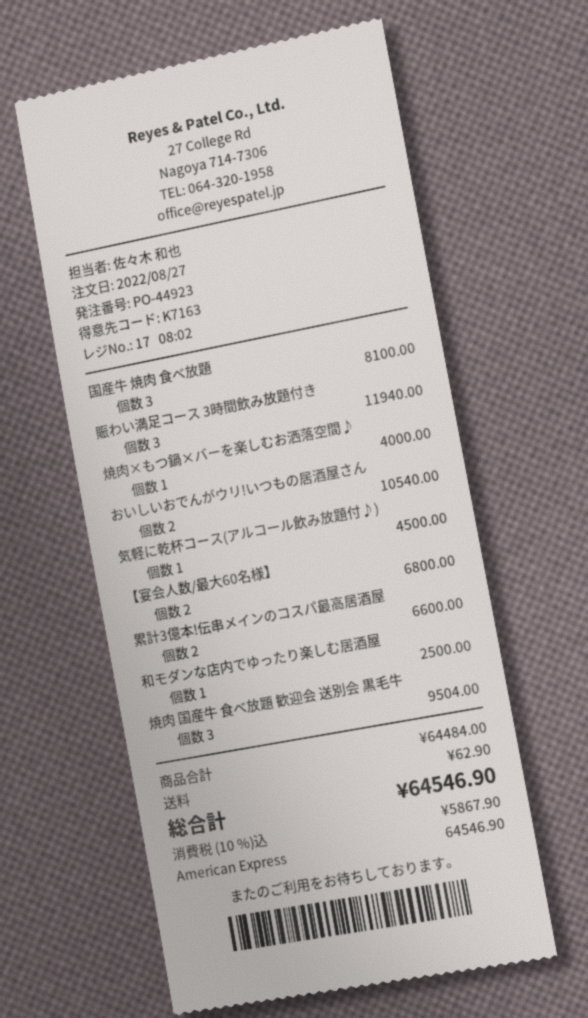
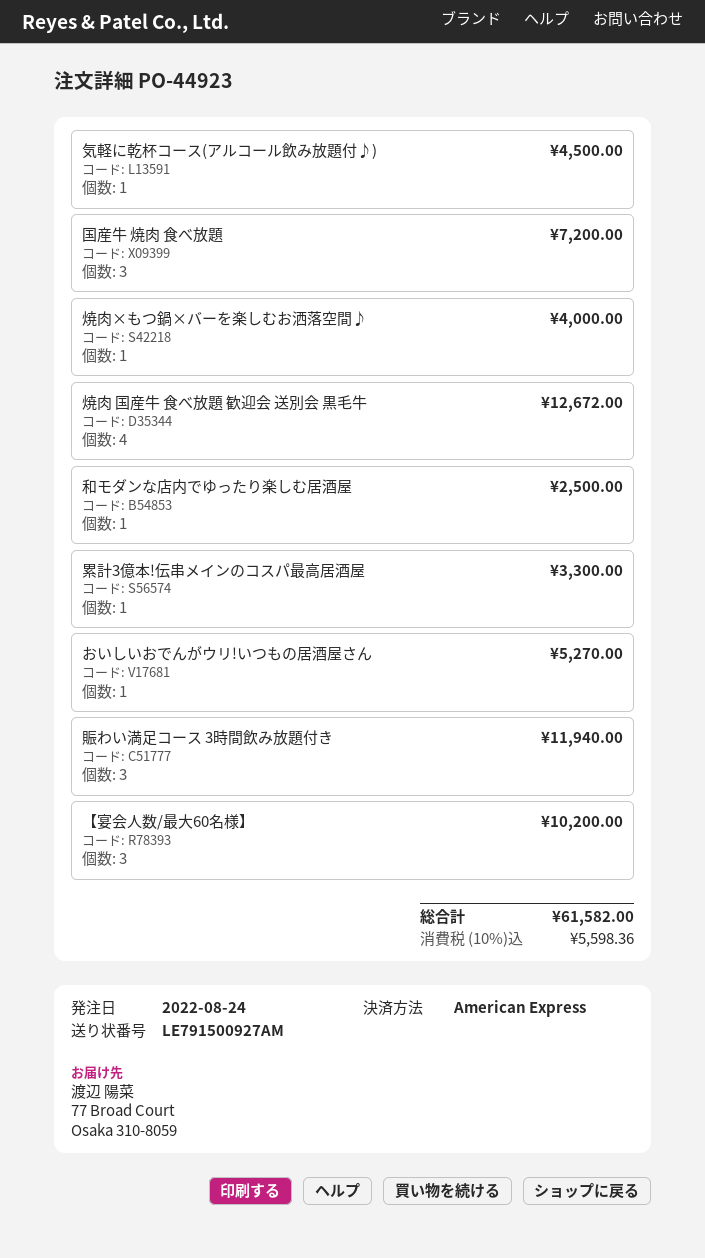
order date: 2022-08-27 -> 2022-08-24
国産牛 焼肉 食べ放題: 3 for 8100.00 -> 3 for 7200.00
おいしいおでんがウリ!いつもの居酒屋さん: 2 for 10540.00 -> 1 for 5270.00
【宴会人数/最大60名様】: 2 for 6800.00 -> 3 for 10200.00
累計3億本!伝串メインのコスパ最高居酒屋: 2 for 6600.00 -> 1 for 3300.00
焼肉 国産牛 食べ放題 歓迎会 送別会 黒毛牛: 3 for 9504.00 -> 4 for 12672.00
shipping: 62.90 -> none
tax: 10% = 5867.90 -> 10% = 5598.36
total: 64546.90 -> 61582.00

